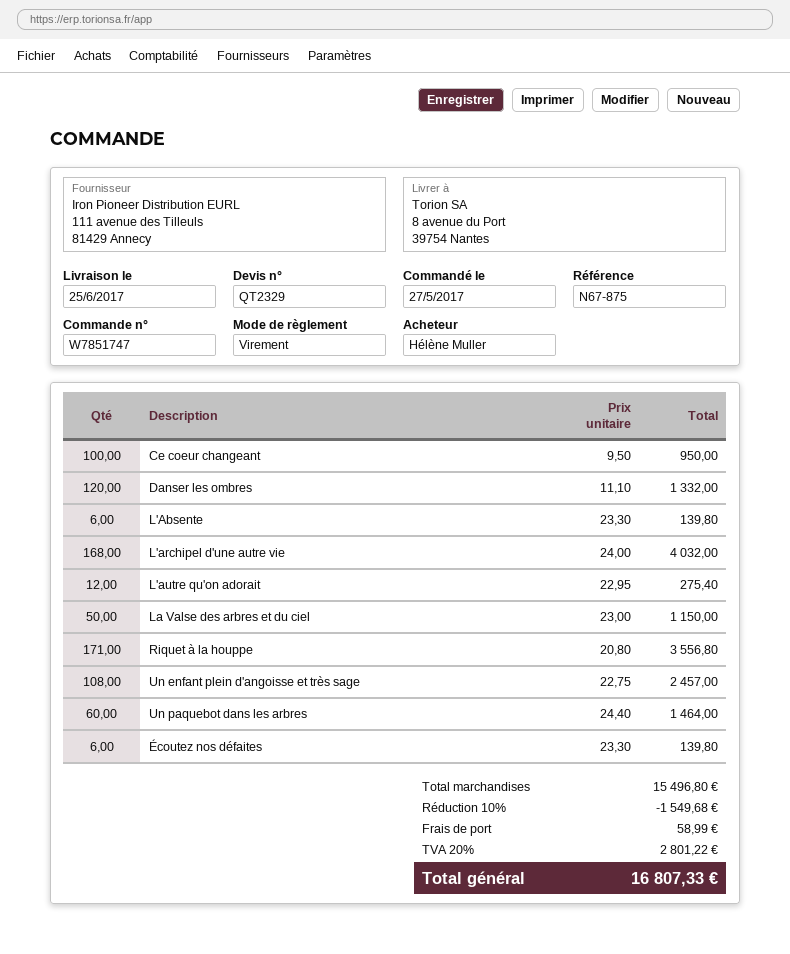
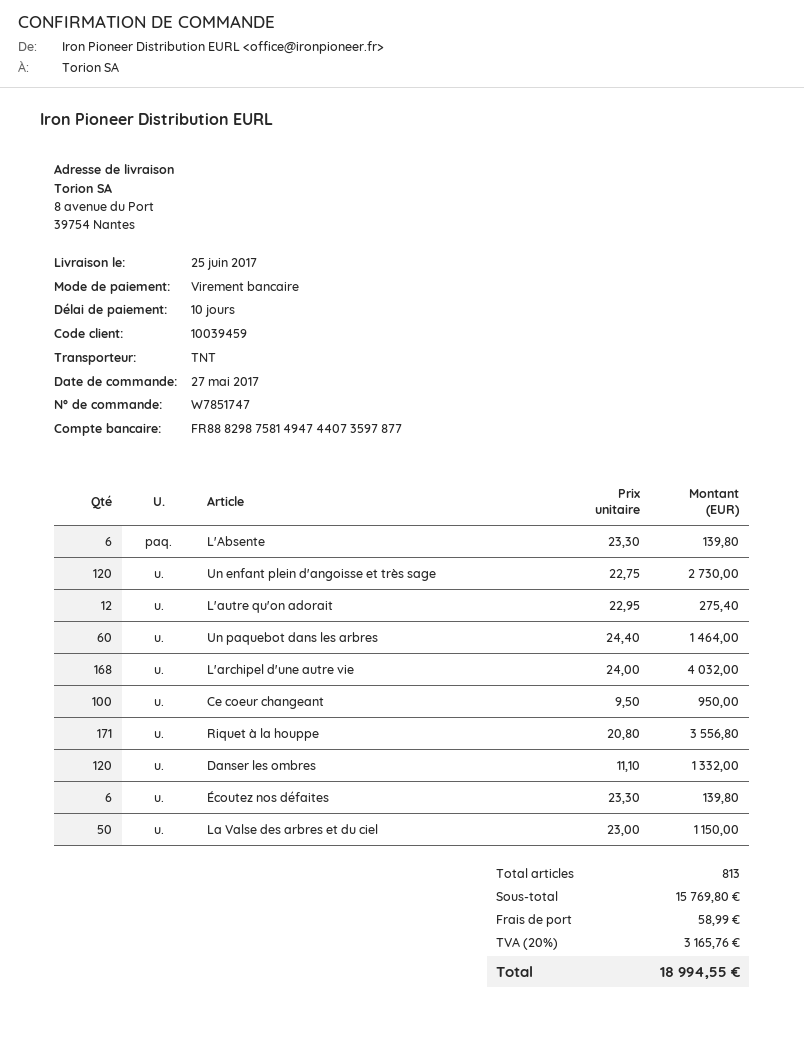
Un enfant plein d'angoisse et très sage: 108 x 22.75 = 2457.00 -> 120 x 22.75 = 2730.00
subtotal: 15496.80 -> 15769.80
discount: 10% = 1549.68 -> none
tax: 20% = 2801.22 -> 20% = 3165.76
total: 16807.33 -> 18994.55

